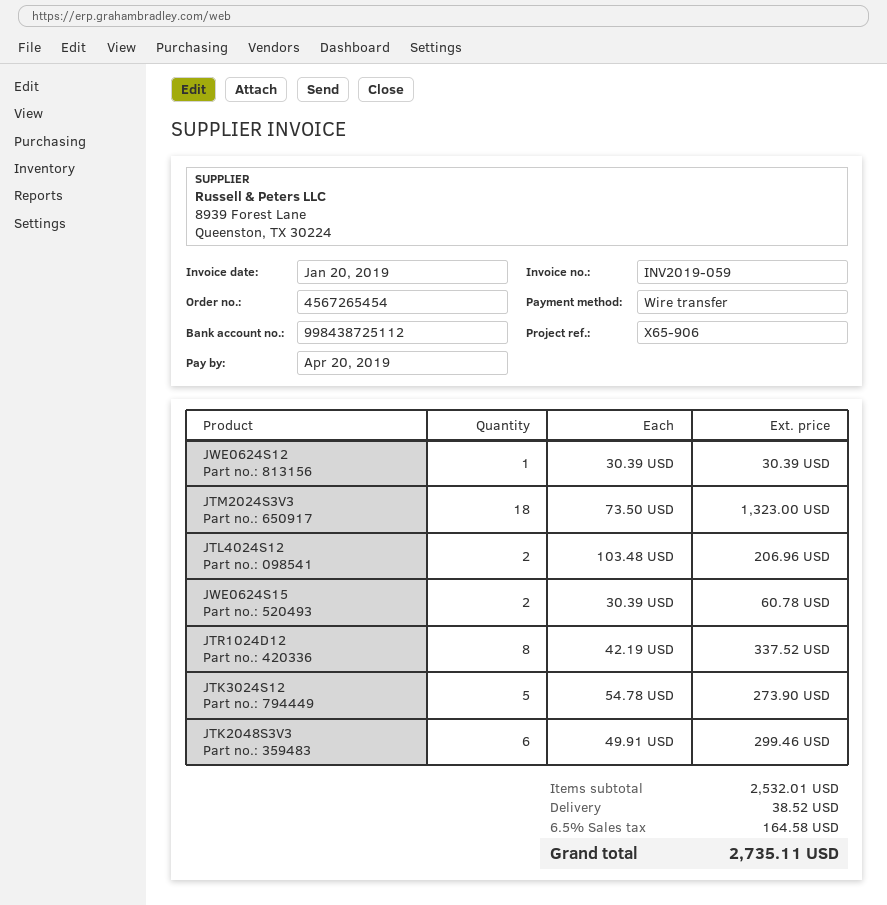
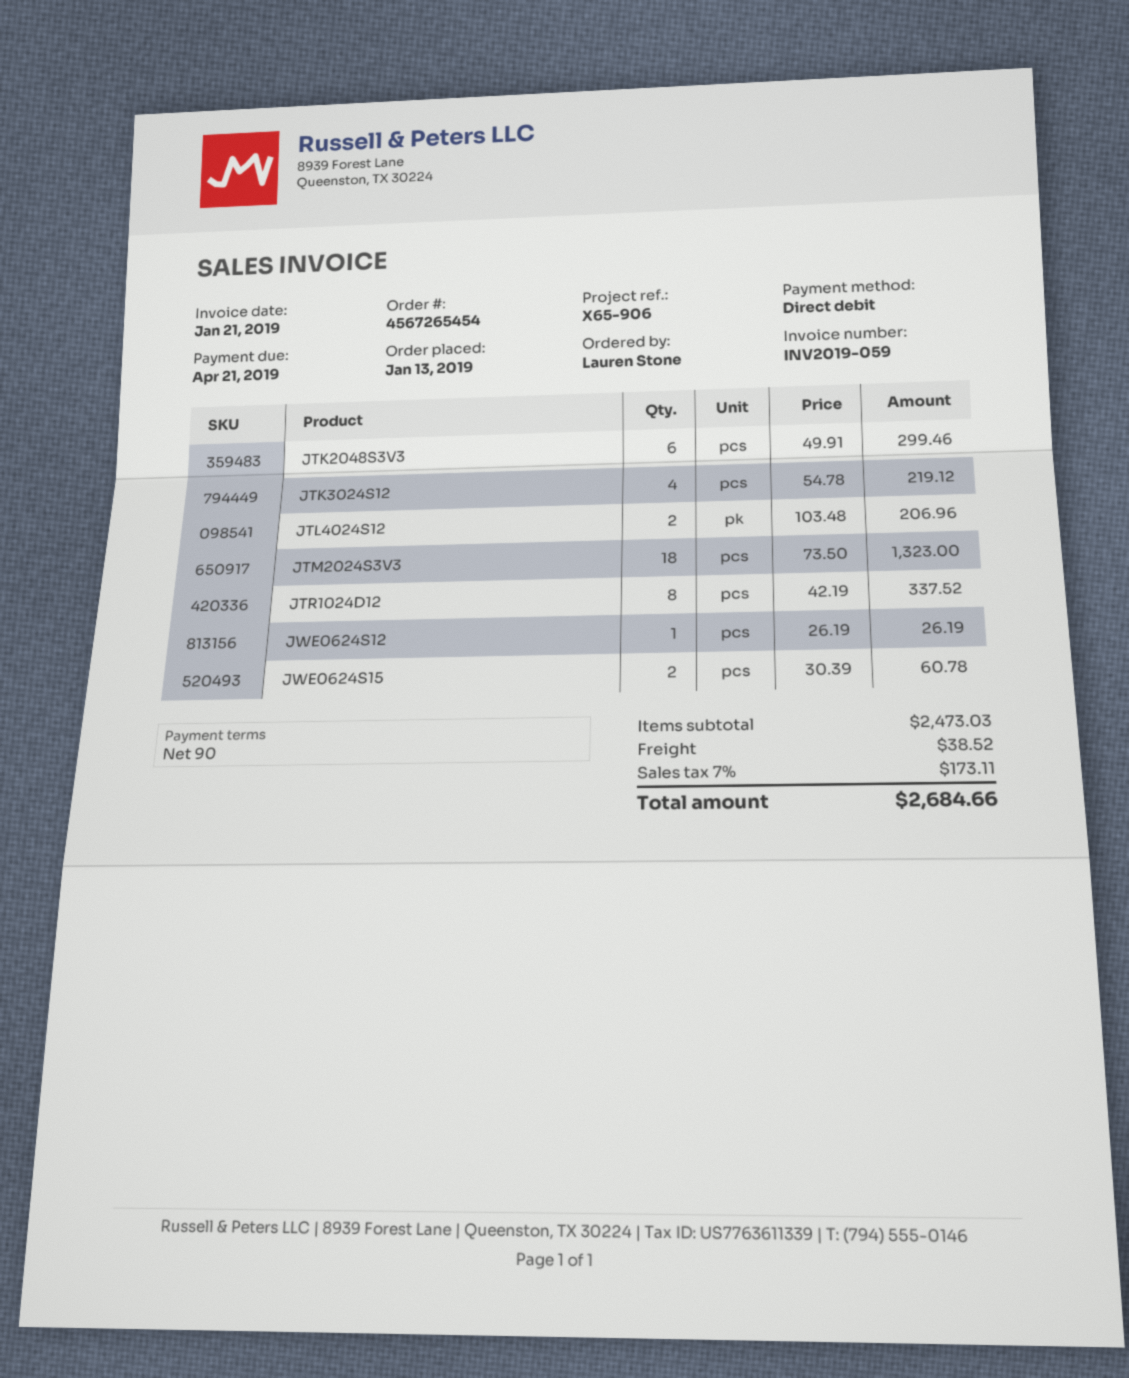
invoice date: 2019-01-20 -> 2019-01-21
due date: 2019-04-20 -> 2019-04-21
payment method: bank transfer -> direct debit
JWE0624S12: 1 x 30.39 = 30.39 -> 1 x 26.19 = 26.19
JTK3024S12: 5 x 54.78 = 273.90 -> 4 x 54.78 = 219.12
subtotal: 2532.01 -> 2473.03
tax: 6.5% = 164.58 -> 7% = 173.11
total: 2735.11 -> 2684.66

